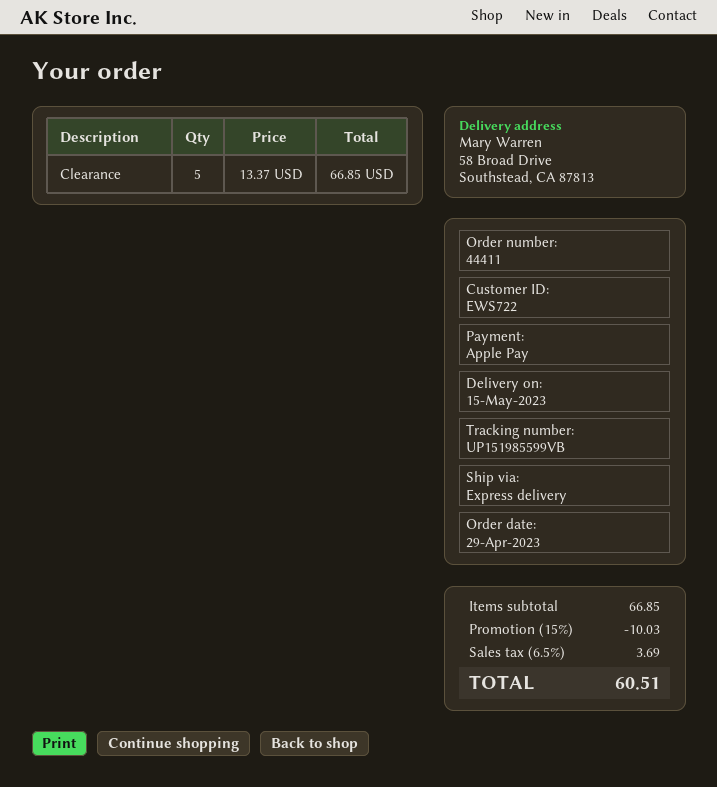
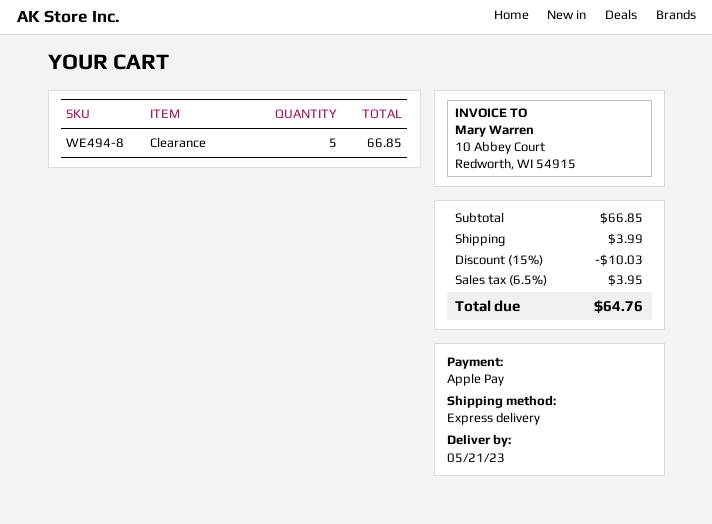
delivery date: 2023-05-15 -> 2023-05-21
shipping: none -> 3.99
tax: 6.5% = 3.69 -> 6.5% = 3.95
total: 60.51 -> 64.76

